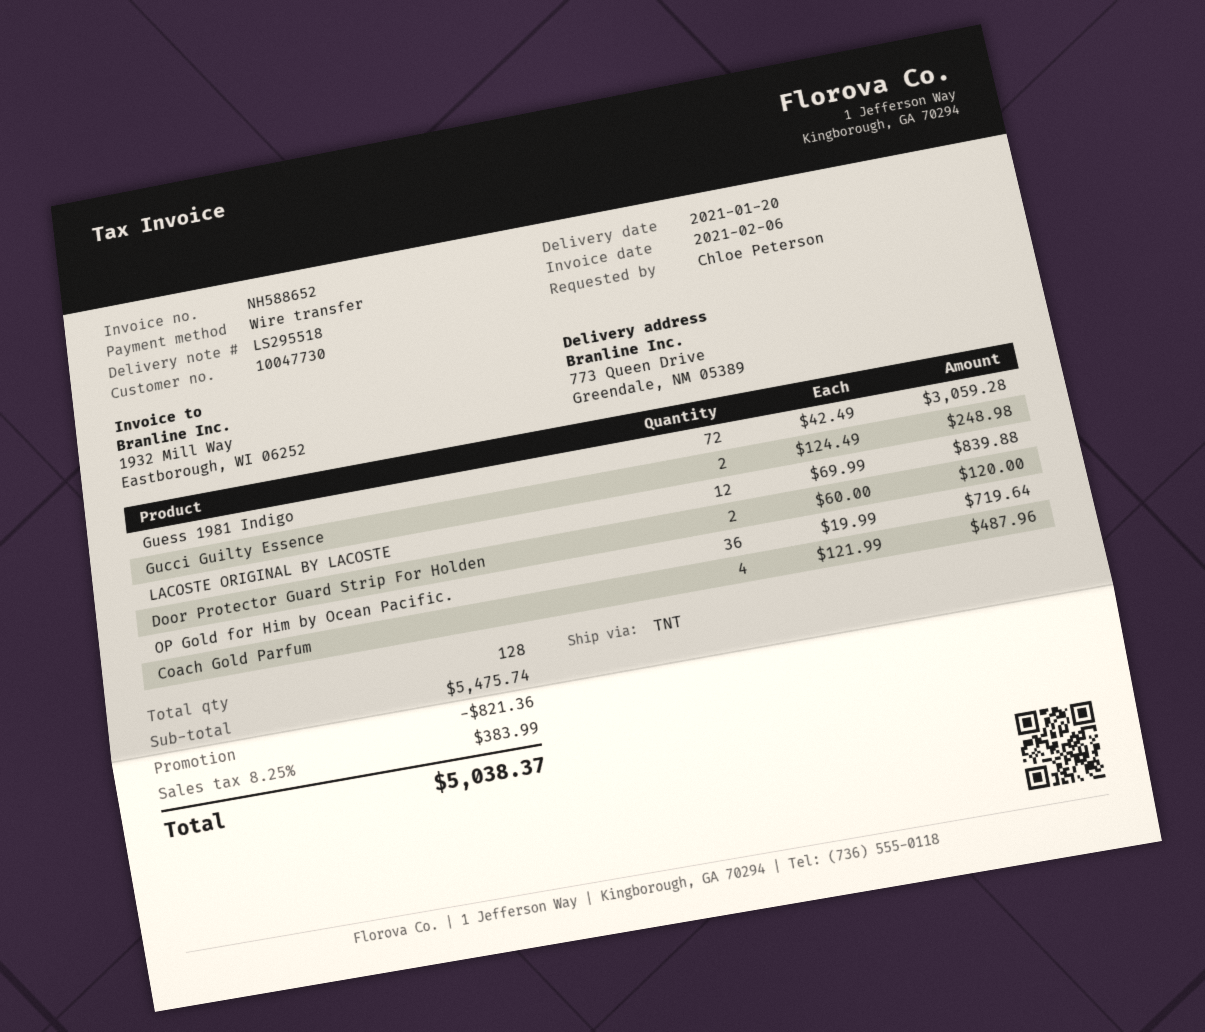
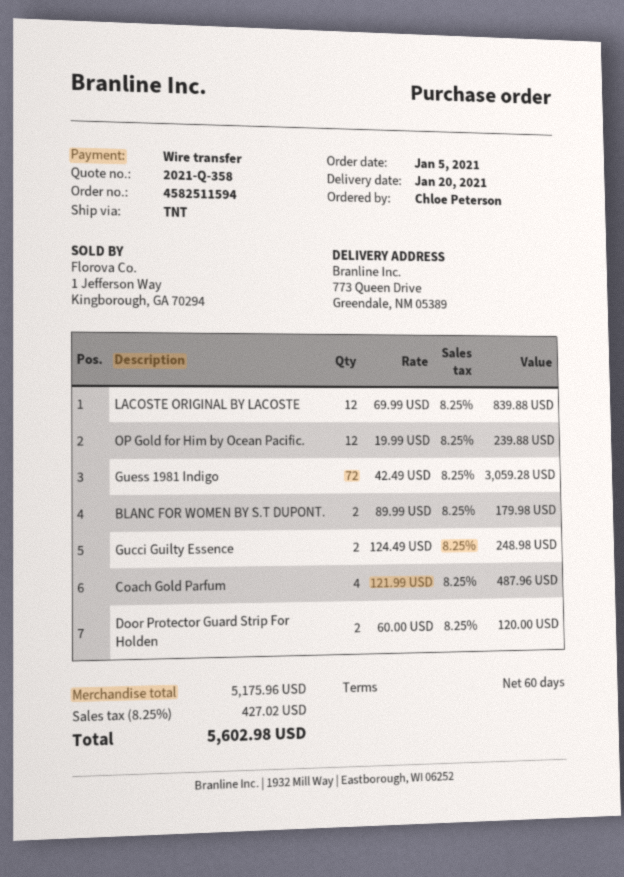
OP Gold for Him by Ocean Pacific.: 36 x 19.99 = 719.64 -> 12 x 19.99 = 239.88
BLANC FOR WOMEN BY S.T DUPONT.: none -> 2 x 89.99 = 179.98
subtotal: 5475.74 -> 5175.96
discount: 821.36 -> none
tax: 8.25% = 383.99 -> 8.25% = 427.02
total: 5038.37 -> 5602.98

